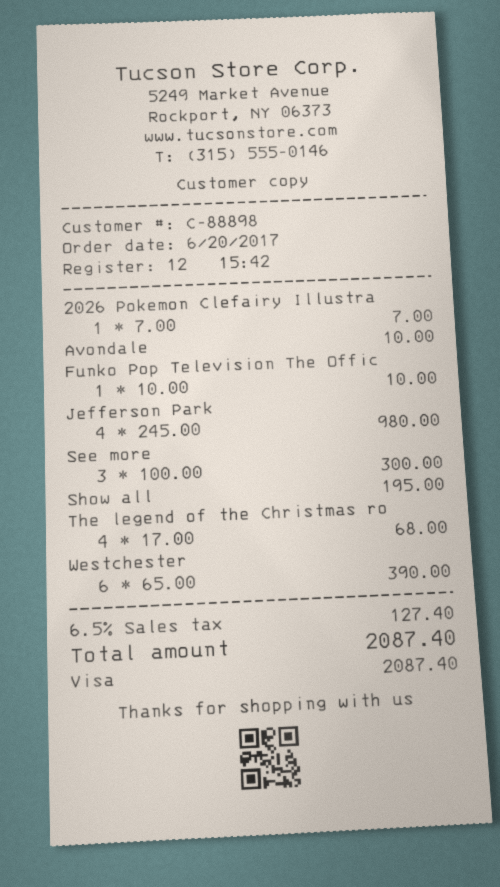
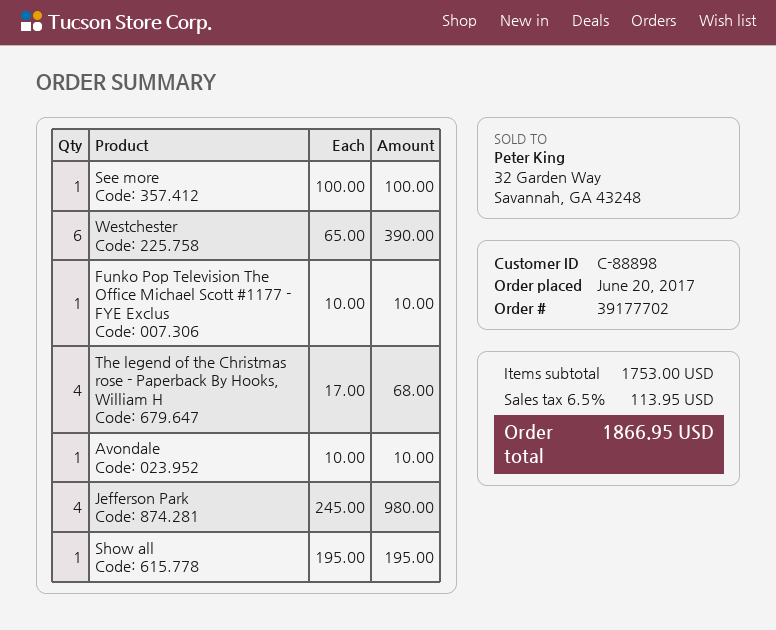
2026 Pokemon Clefairy Illustra: 1 x 7.00 = 7.00 -> none
See more: 3 x 100.00 = 300.00 -> 1 x 100.00 = 100.00
tax: 6.5% = 127.40 -> 6.5% = 113.95
total: 2087.40 -> 1866.95

